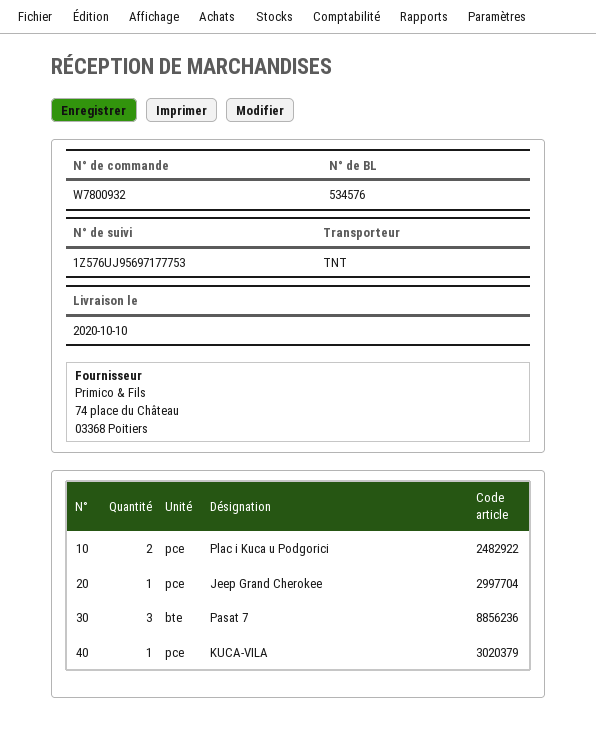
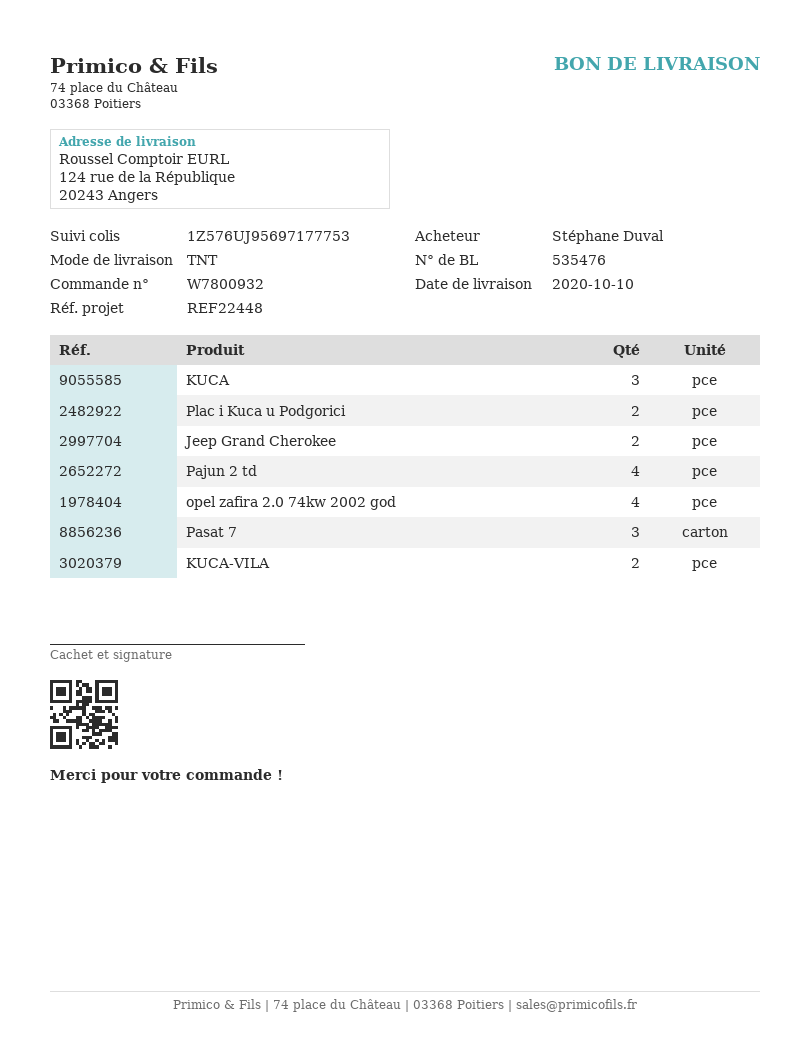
delivery note number: 534576 -> 535476
Jeep Grand Cherokee: 1 -> 2
KUCA-VILA: 1 -> 2
KUCA: none -> 3
Pajun 2 td: none -> 4
opel zafira 2.0 74kw 2002 god: none -> 4

